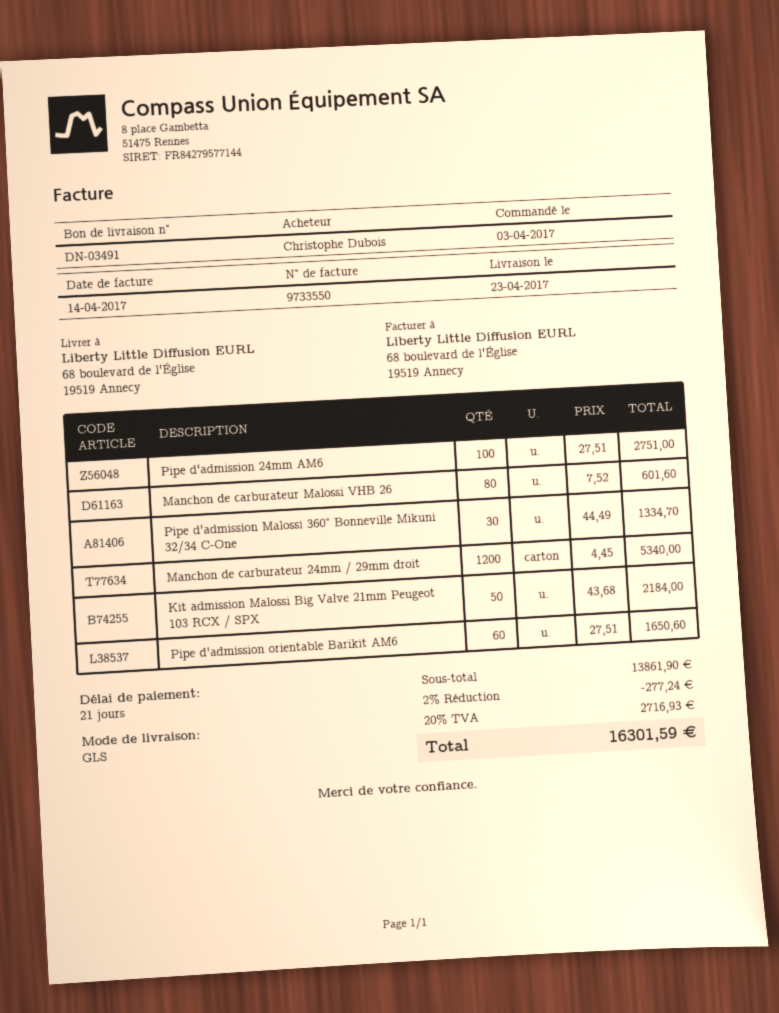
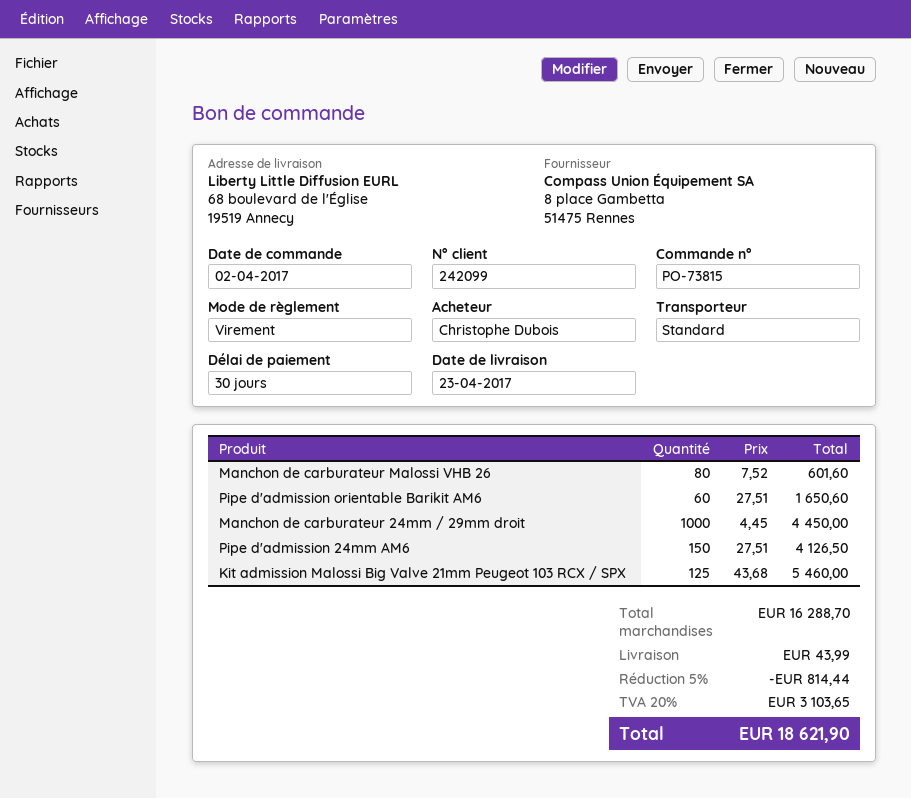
order date: 2017-04-03 -> 2017-04-02
payment terms: 21 days -> 30 days
shipping method: GLS -> standard
Pipe d'admission 24mm AM6: 100 x 27.51 = 2751.00 -> 150 x 27.51 = 4126.50
Pipe d'admission Malossi 360° Bonneville Mikuni 32/34 C-One: 30 x 44.49 = 1334.70 -> none
Manchon de carburateur 24mm / 29mm droit: 1200 x 4.45 = 5340.00 -> 1000 x 4.45 = 4450.00
Kit admission Malossi Big Valve 21mm Peugeot 103 RCX / SPX: 50 x 43.68 = 2184.00 -> 125 x 43.68 = 5460.00
subtotal: 13861.90 -> 16288.70
discount: 2% = 277.24 -> 5% = 814.44
shipping: none -> 43.99
tax: 20% = 2716.93 -> 20% = 3103.65
total: 16301.59 -> 18621.90

